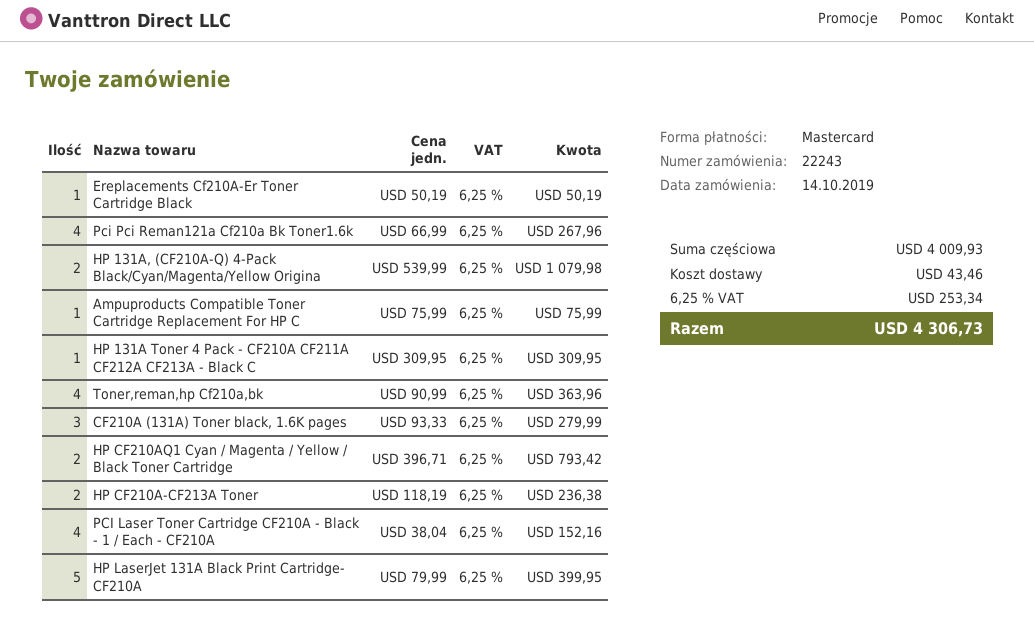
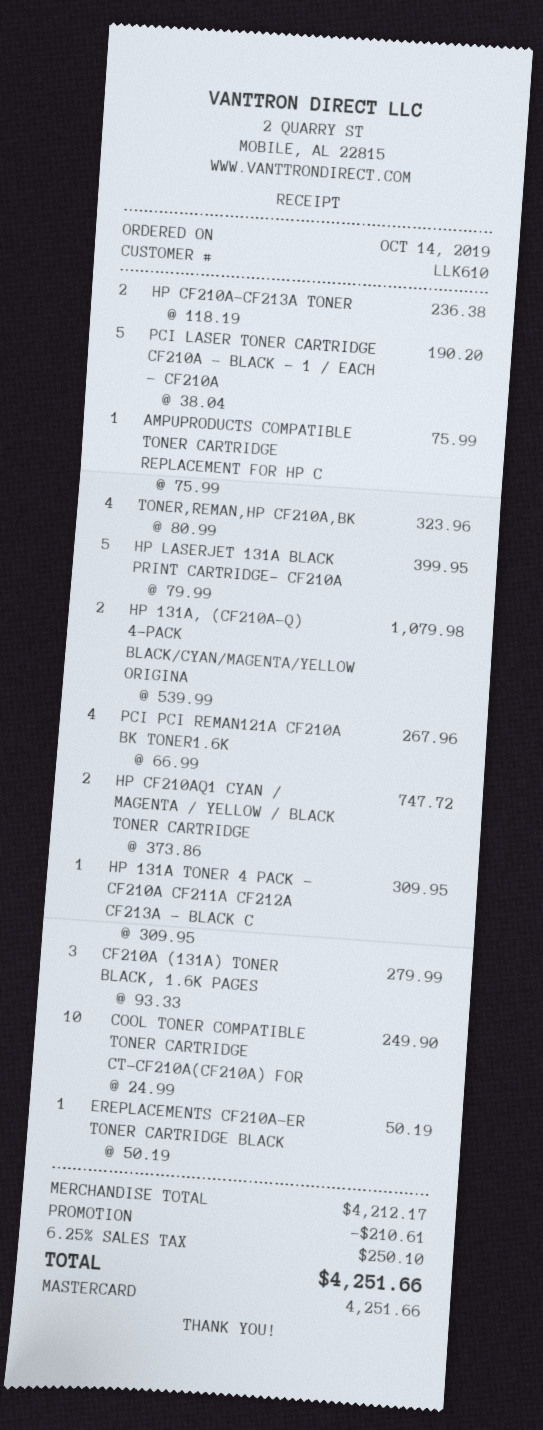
Toner,reman,hp Cf210a,bk: 4 x 90.99 = 363.96 -> 4 x 80.99 = 323.96
HP CF210AQ1 Cyan / Magenta / Yellow / Black Toner Cartridge: 2 x 396.71 = 793.42 -> 2 x 373.86 = 747.72
PCI Laser Toner Cartridge CF210A - Black - 1 / Each - CF210A: 4 x 38.04 = 152.16 -> 5 x 38.04 = 190.20
COOL TONER COMPATIBLE TONER CARTRIDGE CT-CF210A(CF210A) FOR: none -> 10 x 24.99 = 249.90
subtotal: 4009.93 -> 4212.17
discount: none -> 210.61
shipping: 43.46 -> none
tax: 6.25% = 253.34 -> 6.25% = 250.10
total: 4306.73 -> 4251.66

